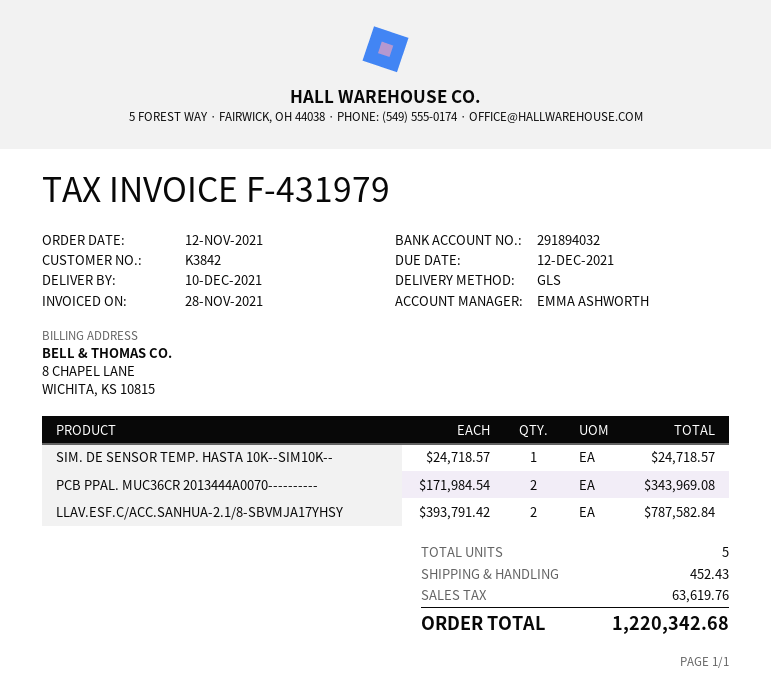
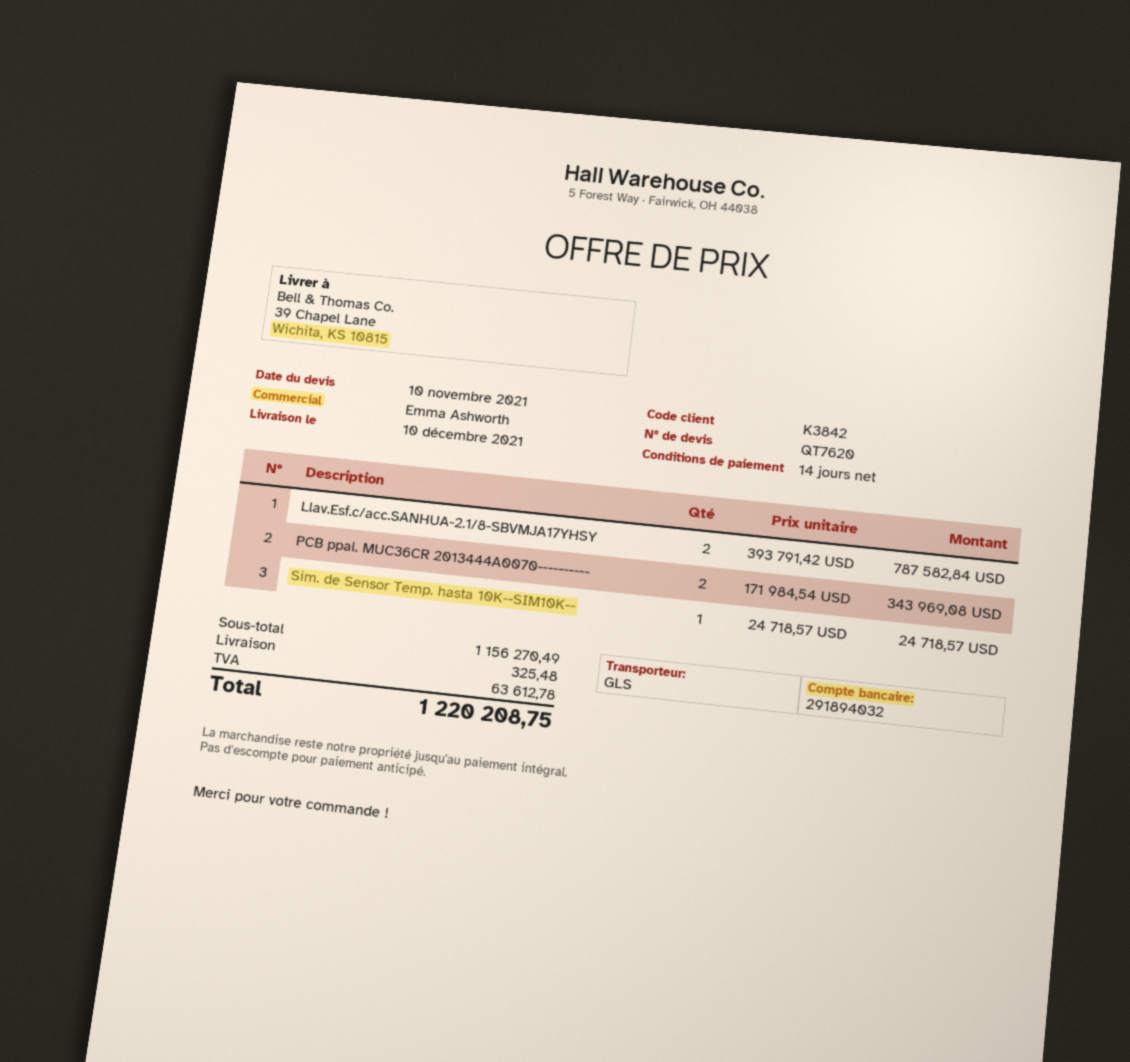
shipping: 452.43 -> 325.48
tax: 63619.76 -> 63612.78
total: 1220342.68 -> 1220208.75

